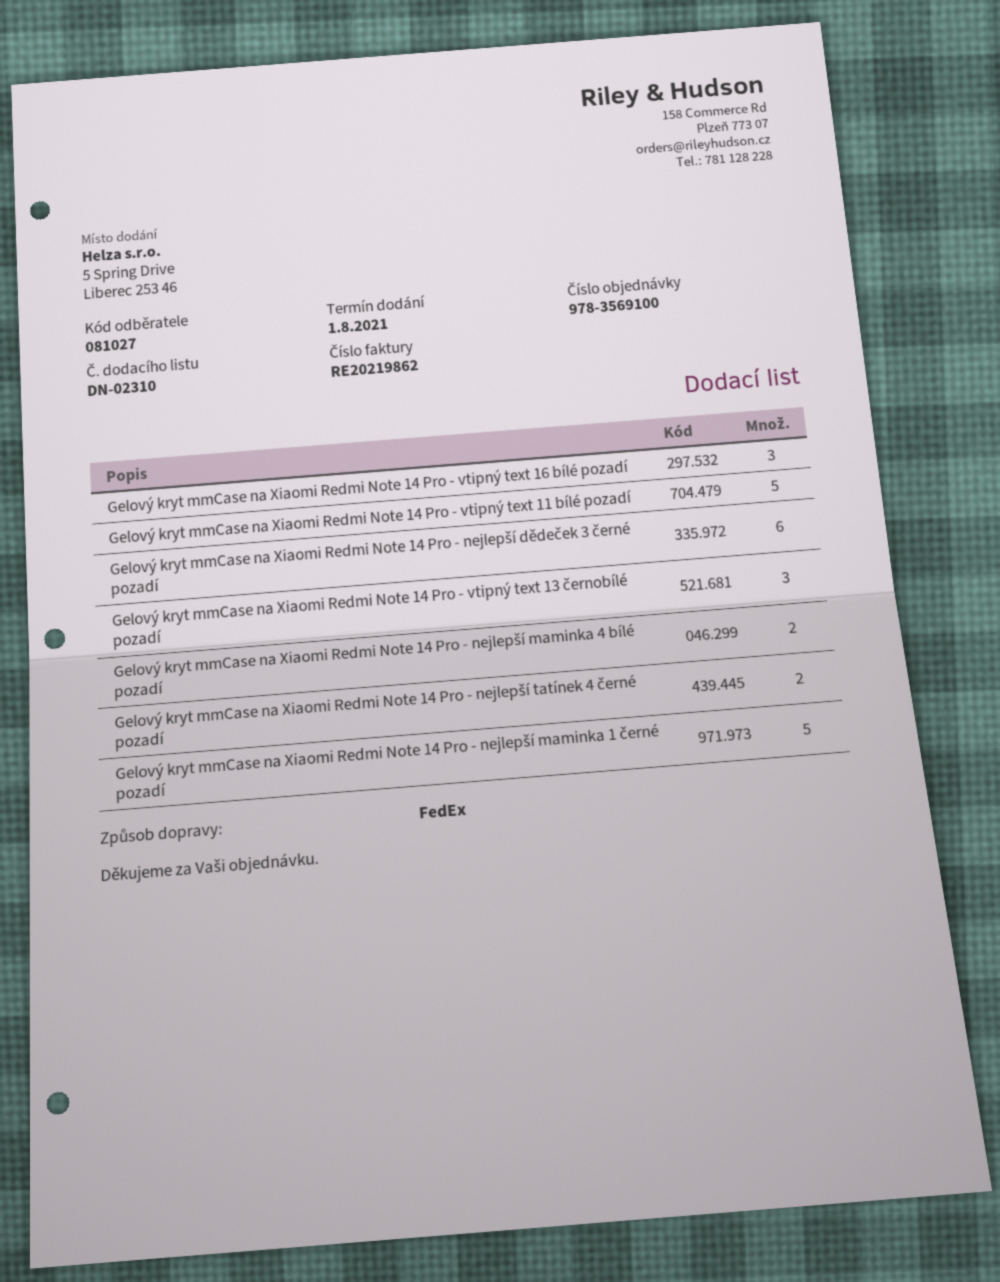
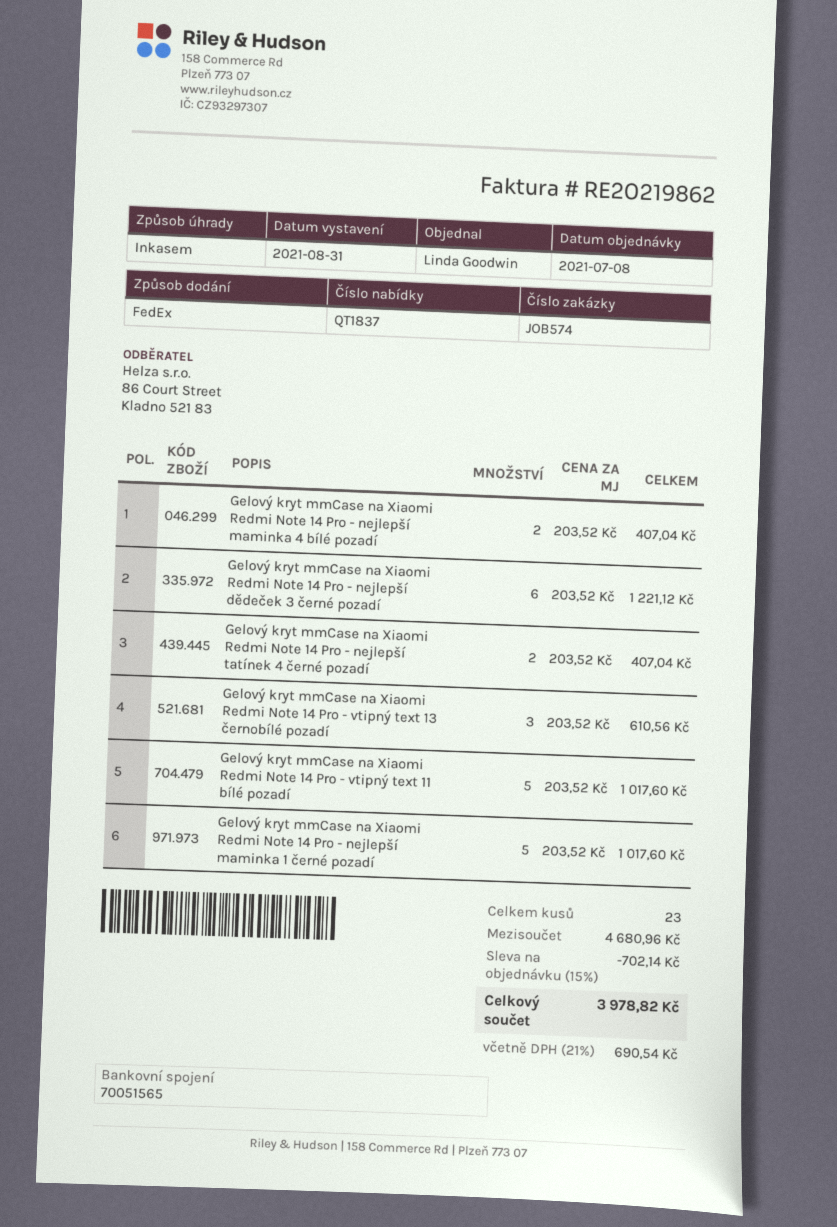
Gelový kryt mmCase na Xiaomi Redmi Note 14 Pro - vtipný text 16 bílé pozadí: 3 -> none

